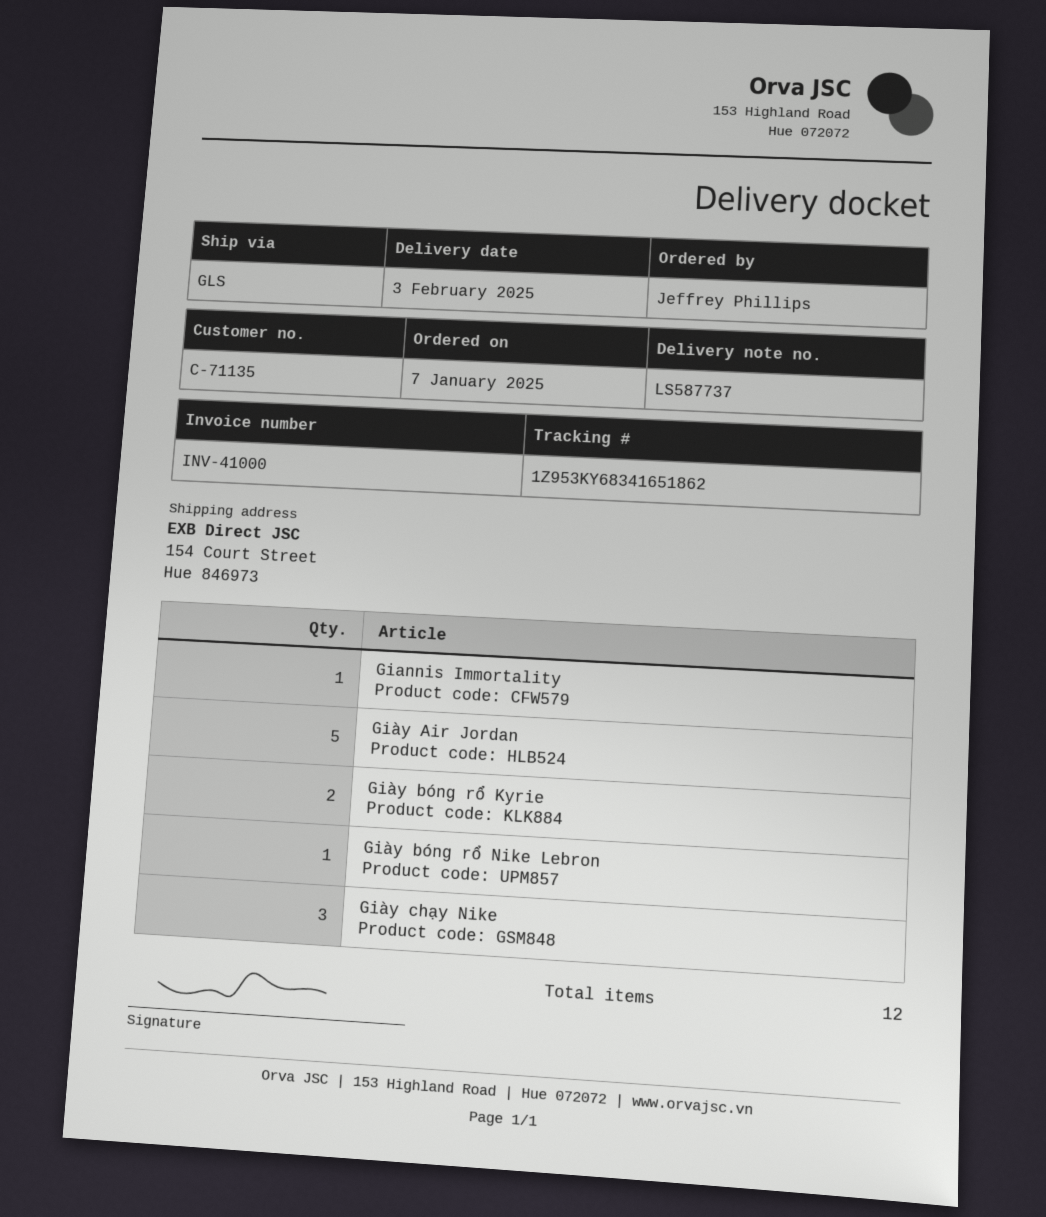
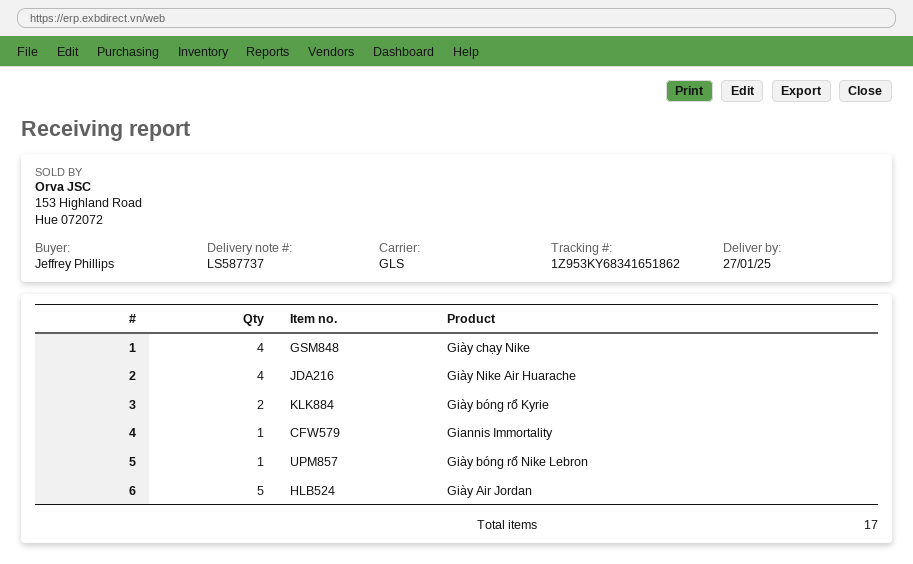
delivery date: 2025-02-03 -> 2025-01-27
Giày chạy Nike: 3 -> 4
Giày Nike Air Huarache: none -> 4
total quantity: 12 -> 17

